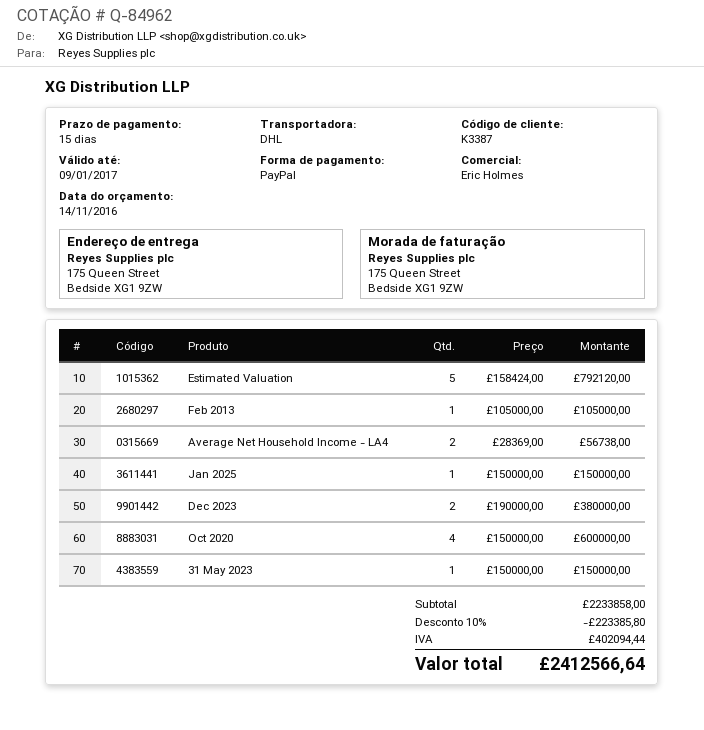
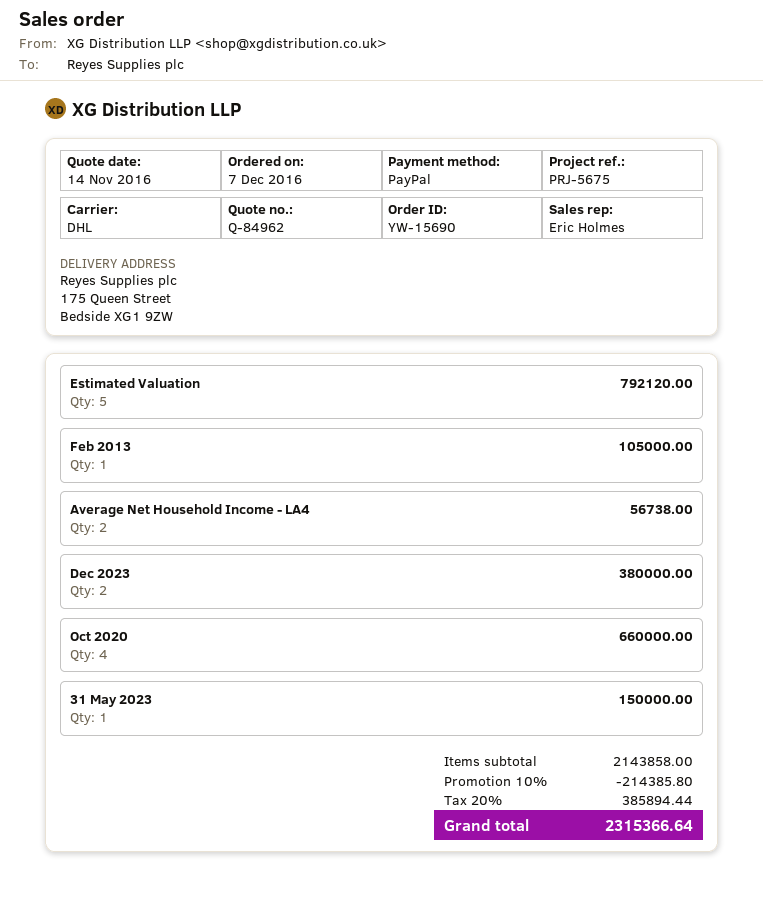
Jan 2025: 1 for 150000.00 -> none
Oct 2020: 4 for 600000.00 -> 4 for 660000.00
subtotal: 2233858.00 -> 2143858.00
discount: 10% = 223385.80 -> 10% = 214385.80
tax: 402094.44 -> 385894.44
total: 2412566.64 -> 2315366.64

